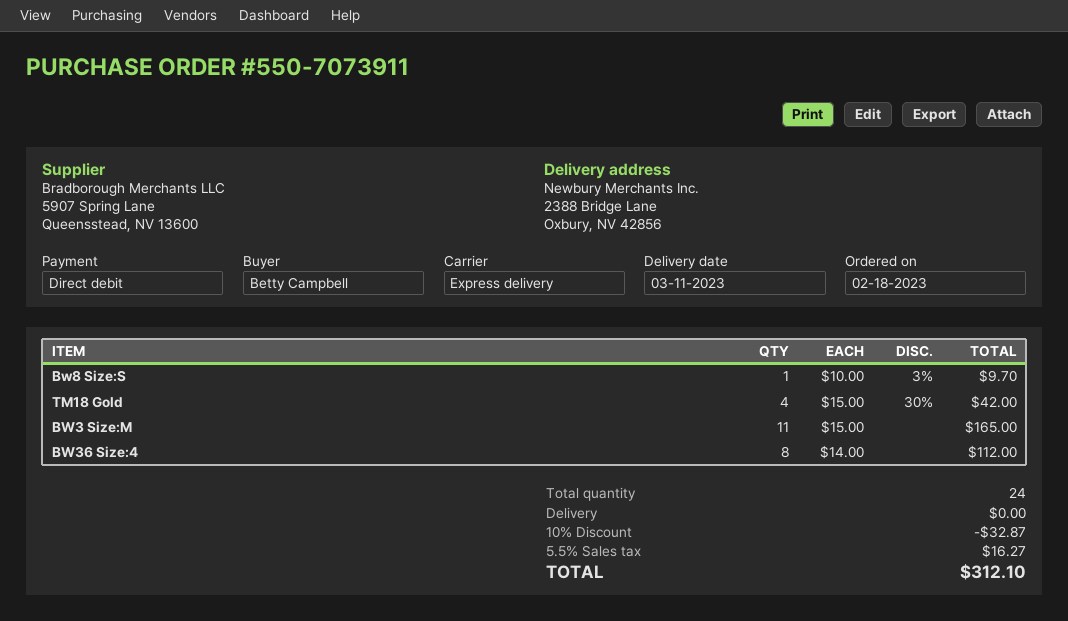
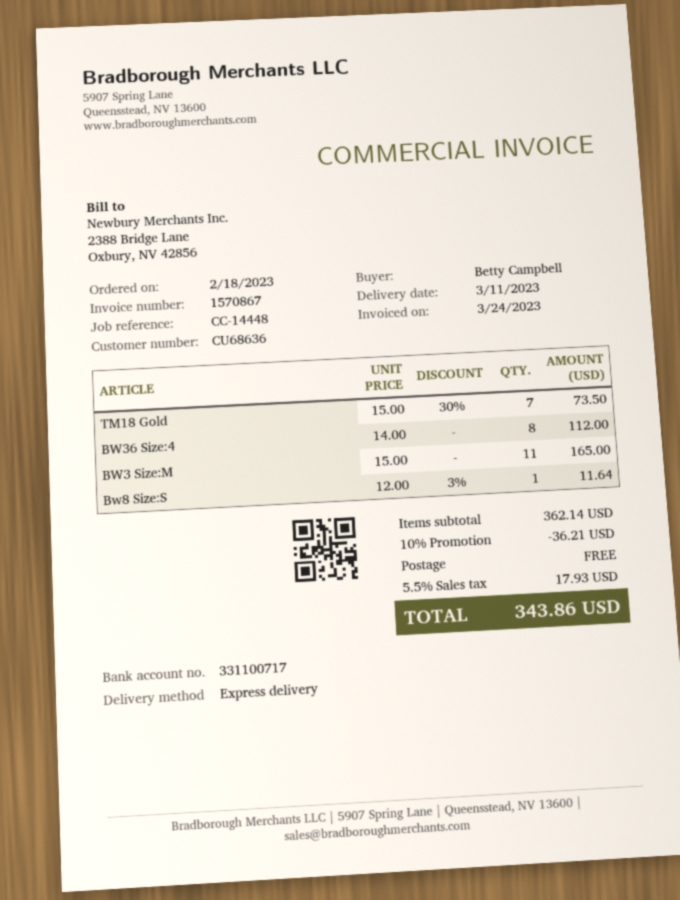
Bw8 Size:S: 1 x 10.00 - 3% = 9.70 -> 1 x 12.00 - 3% = 11.64
TM18 Gold: 4 x 15.00 - 30% = 42.00 -> 7 x 15.00 - 30% = 73.50
discount: 10% = 32.87 -> 10% = 36.21
tax: 5.5% = 16.27 -> 5.5% = 17.93
total: 312.10 -> 343.86

